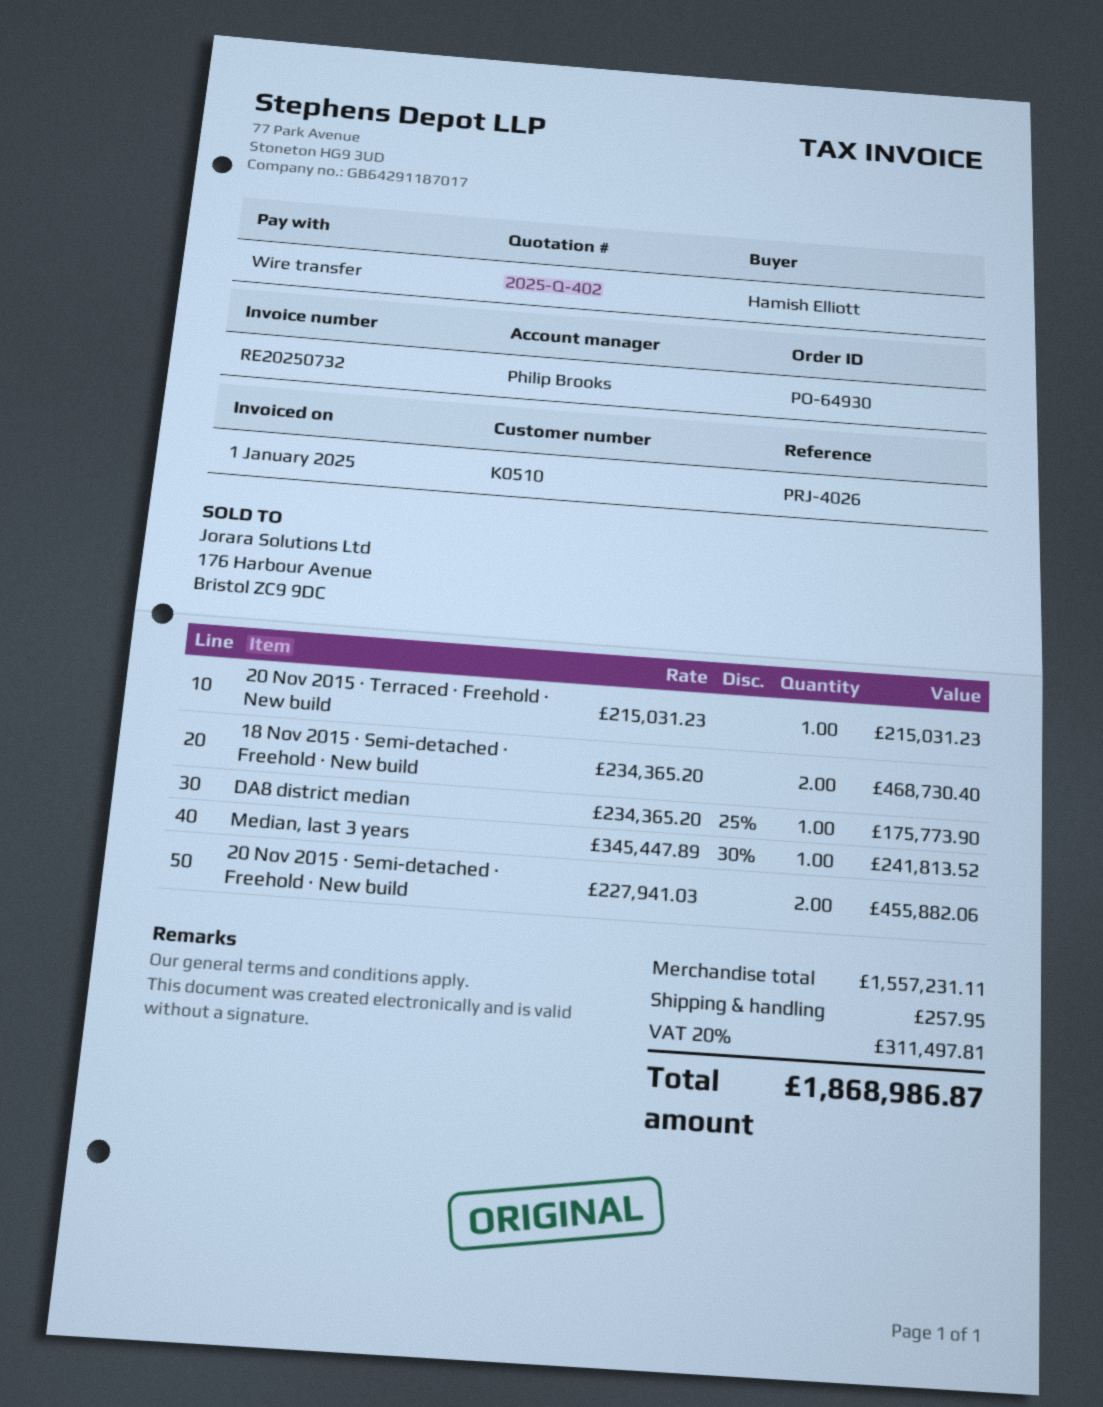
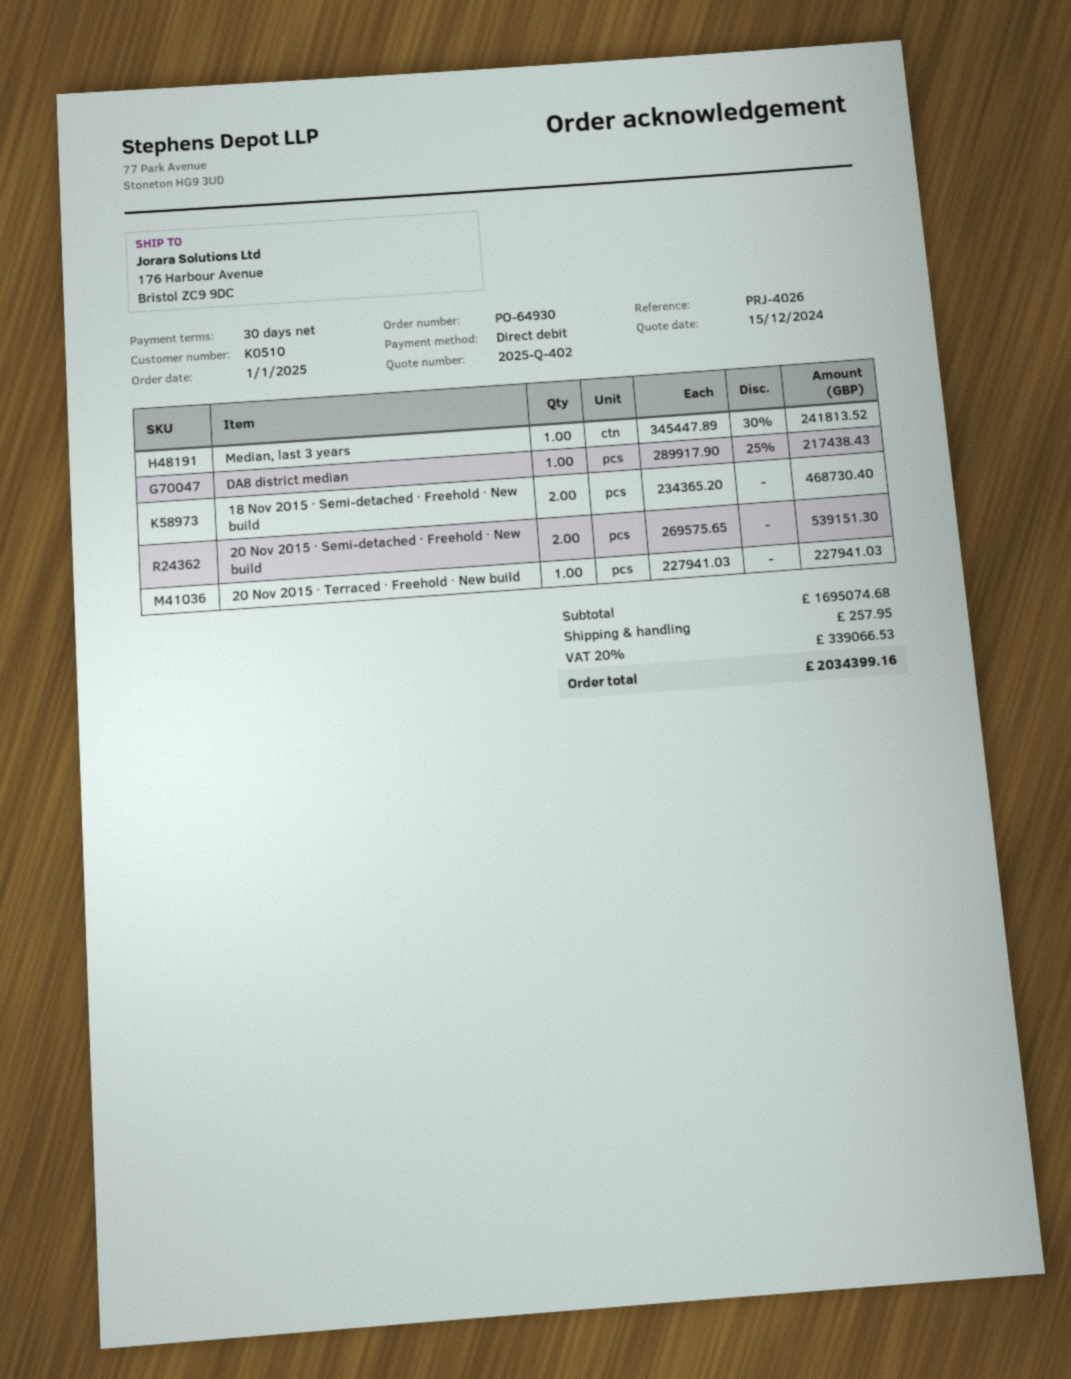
payment method: bank transfer -> direct debit
20 Nov 2015 · Terraced · Freehold · New build: 1 x 215031.23 = 215031.23 -> 1 x 227941.03 = 227941.03
DA8 district median: 1 x 234365.20 - 25% = 175773.90 -> 1 x 289917.90 - 25% = 217438.43
20 Nov 2015 · Semi-detached · Freehold · New build: 2 x 227941.03 = 455882.06 -> 2 x 269575.65 = 539151.30
subtotal: 1557231.11 -> 1695074.68
tax: 20% = 311497.81 -> 20% = 339066.53
total: 1868986.87 -> 2034399.16

